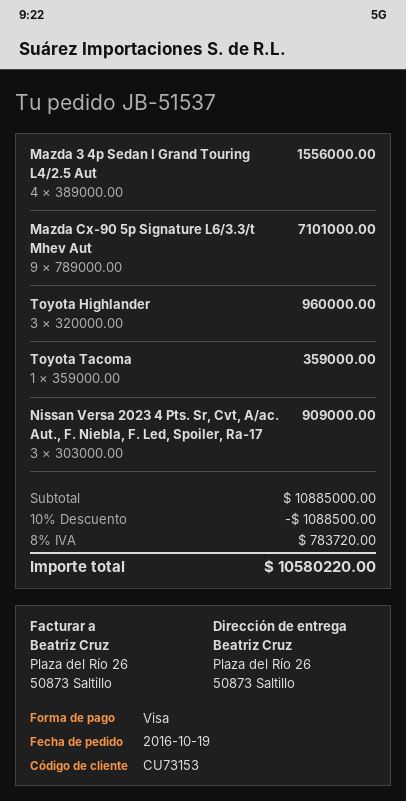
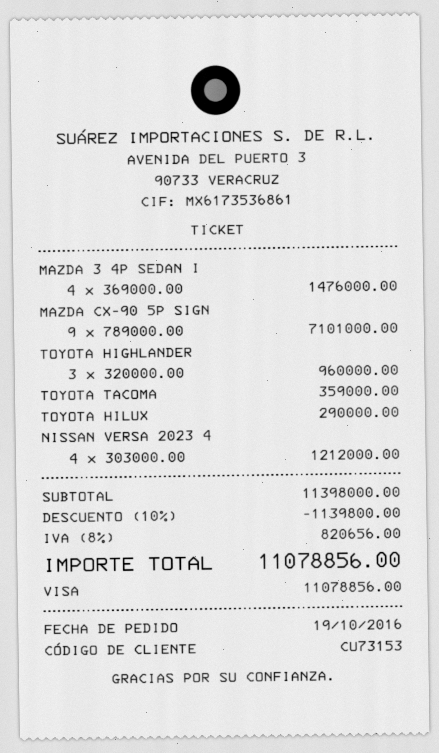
Mazda 3 4p Sedan I Grand Touring L4/2.5 Aut: 4 x 389000.00 = 1556000.00 -> 4 x 369000.00 = 1476000.00
Nissan Versa 2023 4 Pts. Sr, Cvt, A/ac. Aut., F. Niebla, F. Led, Spoiler, Ra-17: 3 x 303000.00 = 909000.00 -> 4 x 303000.00 = 1212000.00
TOYOTA HILUX: none -> 1 x 290000.00 = 290000.00
subtotal: 10885000.00 -> 11398000.00
discount: 10% = 1088500.00 -> 10% = 1139800.00
tax: 8% = 783720.00 -> 8% = 820656.00
total: 10580220.00 -> 11078856.00

